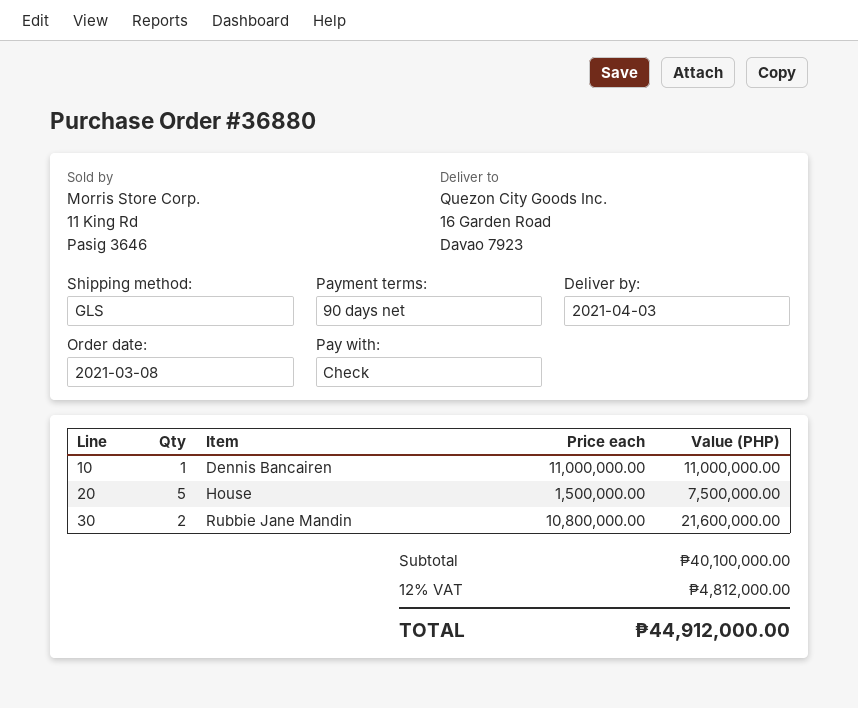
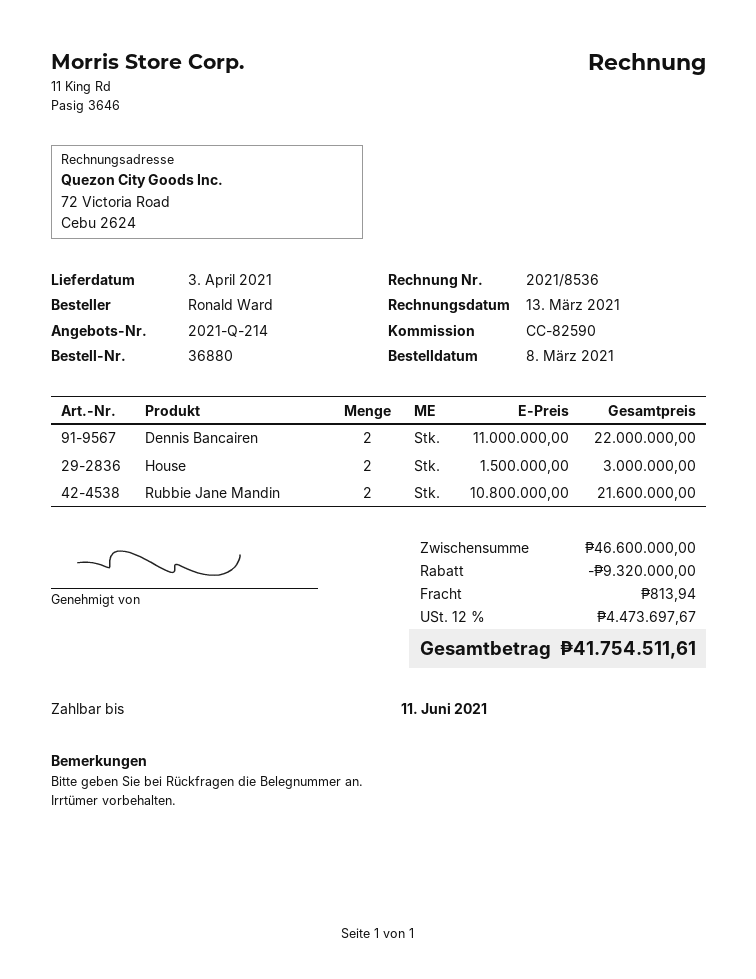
Dennis Bancairen: 1 x 11000000.00 = 11000000.00 -> 2 x 11000000.00 = 22000000.00
House: 5 x 1500000.00 = 7500000.00 -> 2 x 1500000.00 = 3000000.00
subtotal: 40100000.00 -> 46600000.00
discount: none -> 9320000.00
shipping: none -> 813.94
tax: 12% = 4812000.00 -> 12% = 4473697.67
total: 44912000.00 -> 41754511.61

